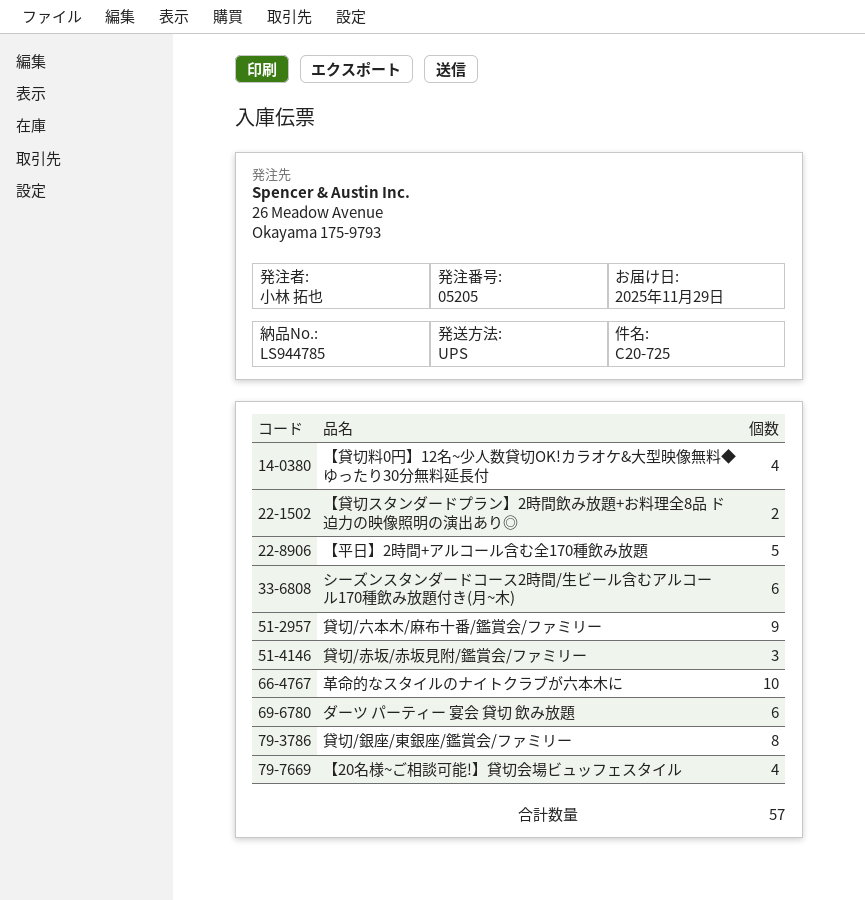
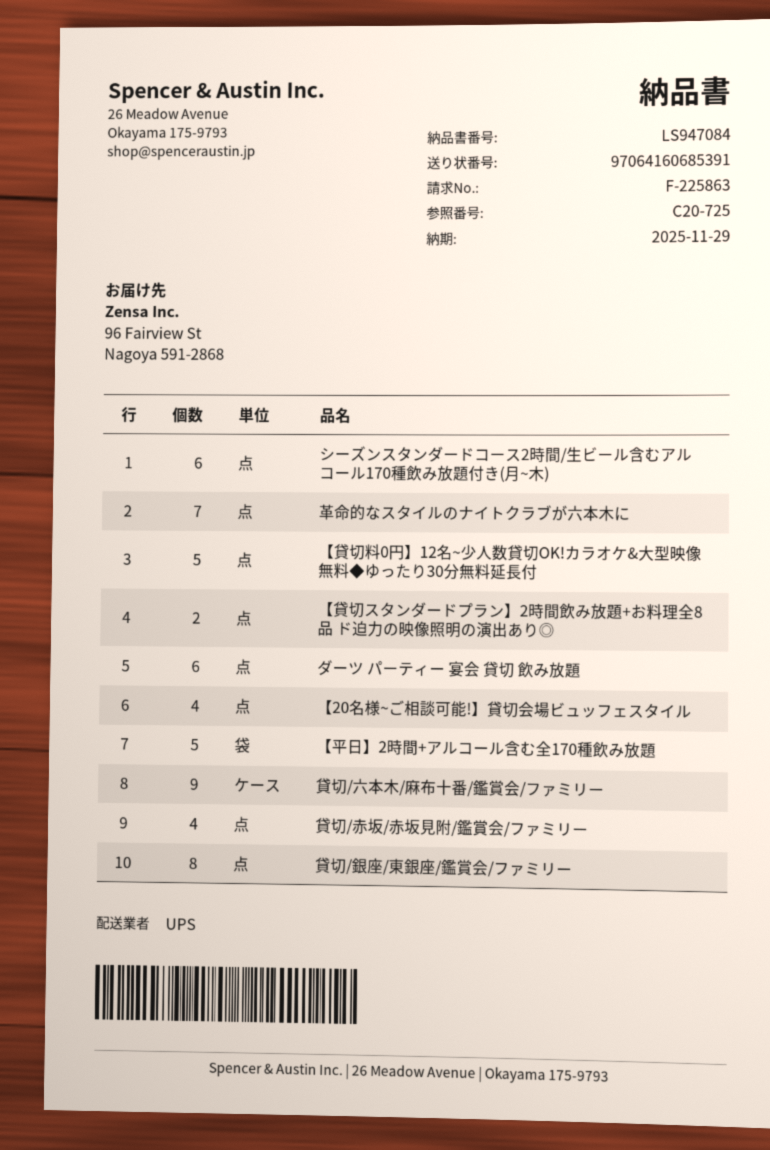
delivery note number: LS944785 -> LS947084
【貸切料0円】12名~少人数貸切OK!カラオケ&大型映像無料◆ゆったり30分無料延長付: 4 -> 5
貸切/赤坂/赤坂見附/鑑賞会/ファミリー: 3 -> 4
革命的なスタイルのナイトクラブが六本木に: 10 -> 7

